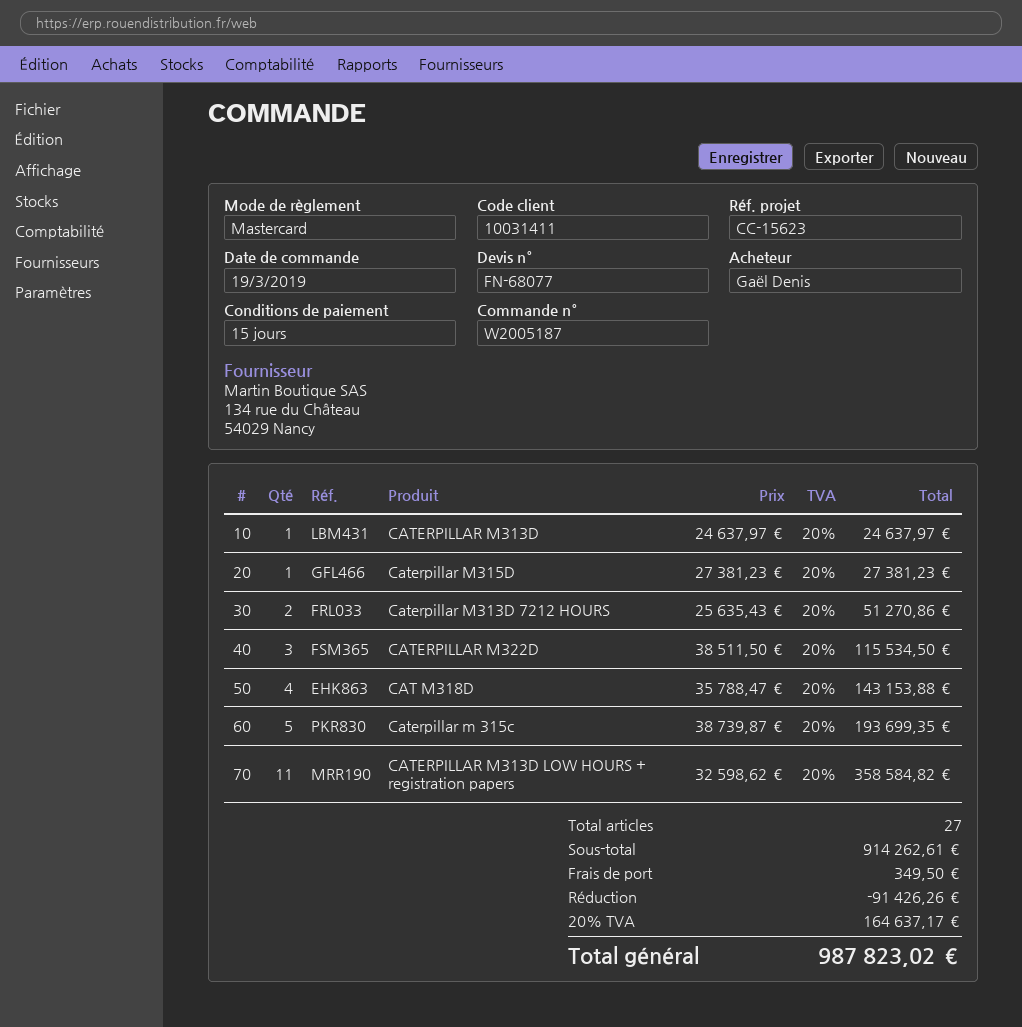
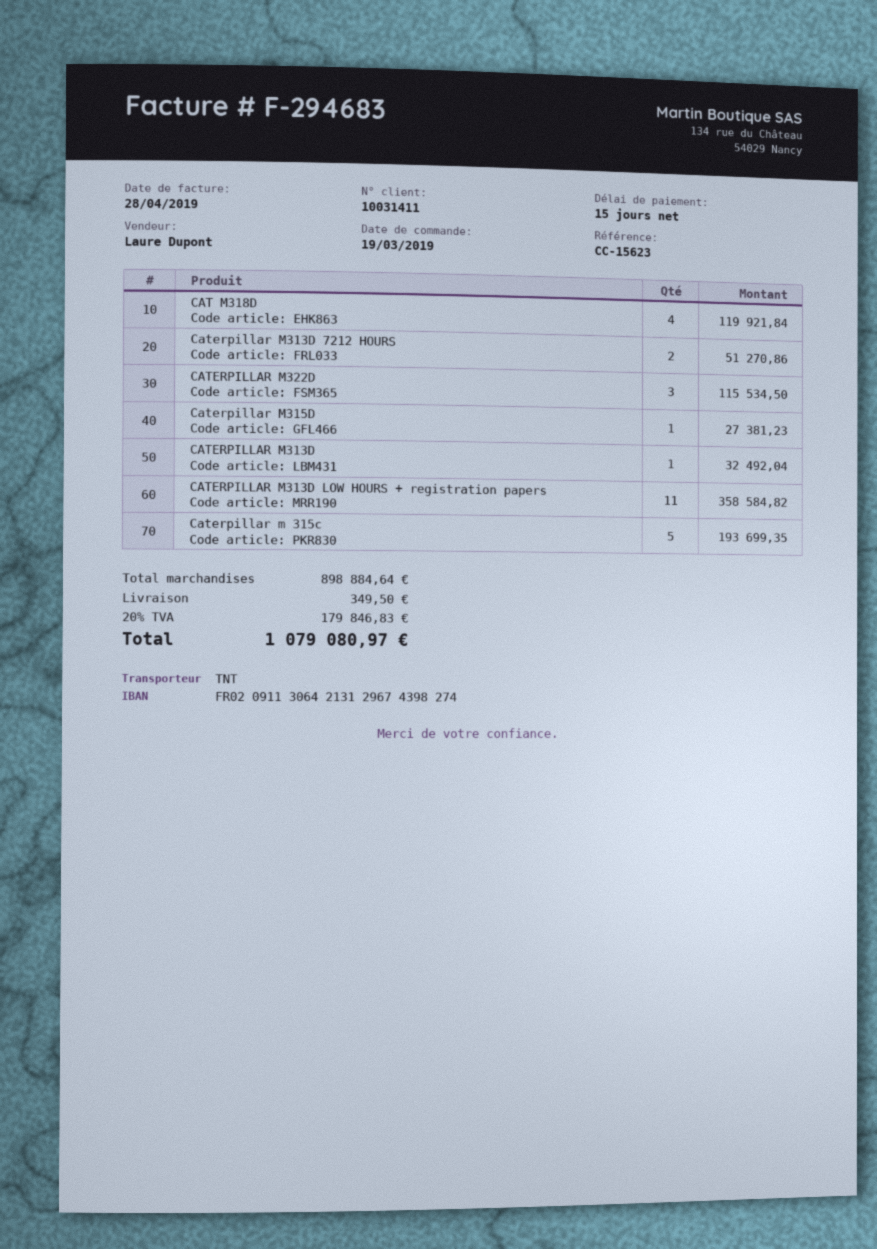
CATERPILLAR M313D: 1 for 24637.97 -> 1 for 32492.04
CAT M318D: 4 for 143153.88 -> 4 for 119921.84
subtotal: 914262.61 -> 898884.64
discount: 91426.26 -> none
tax: 20% = 164637.17 -> 20% = 179846.83
total: 987823.02 -> 1079080.97

